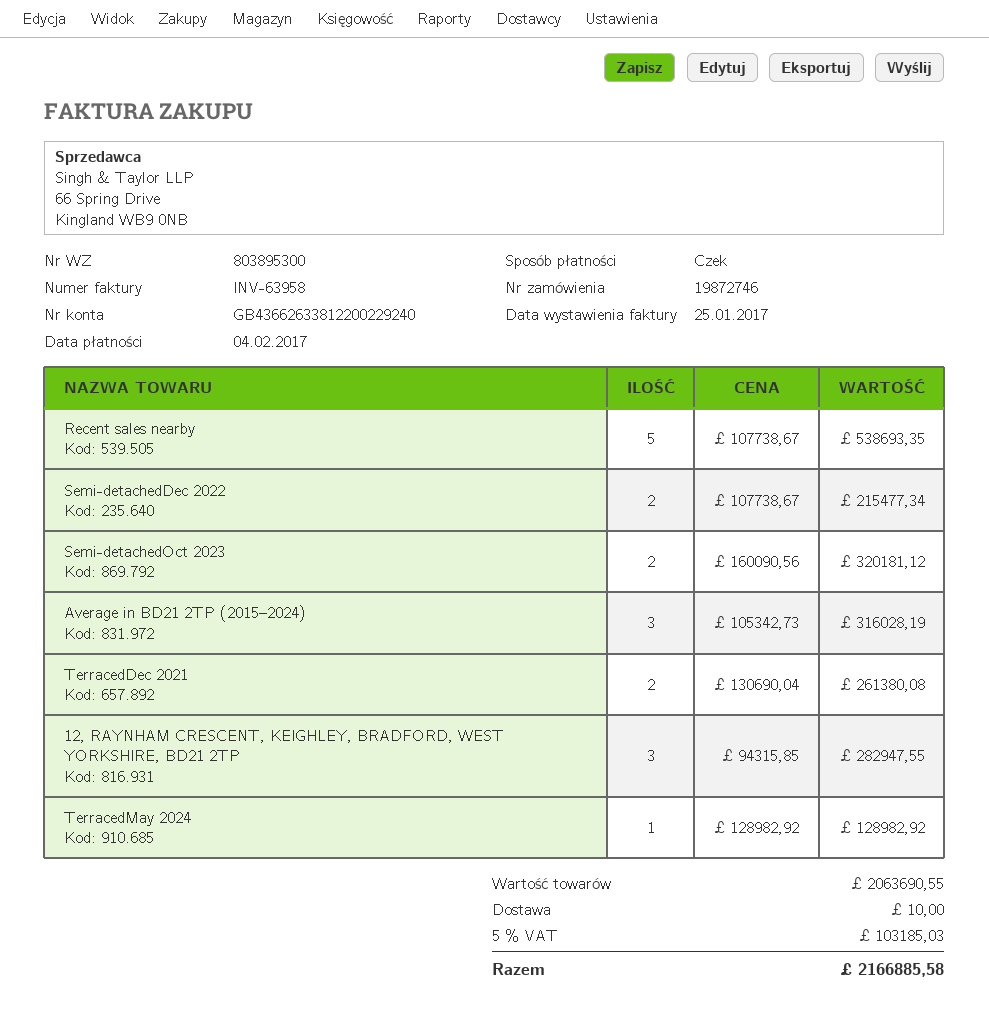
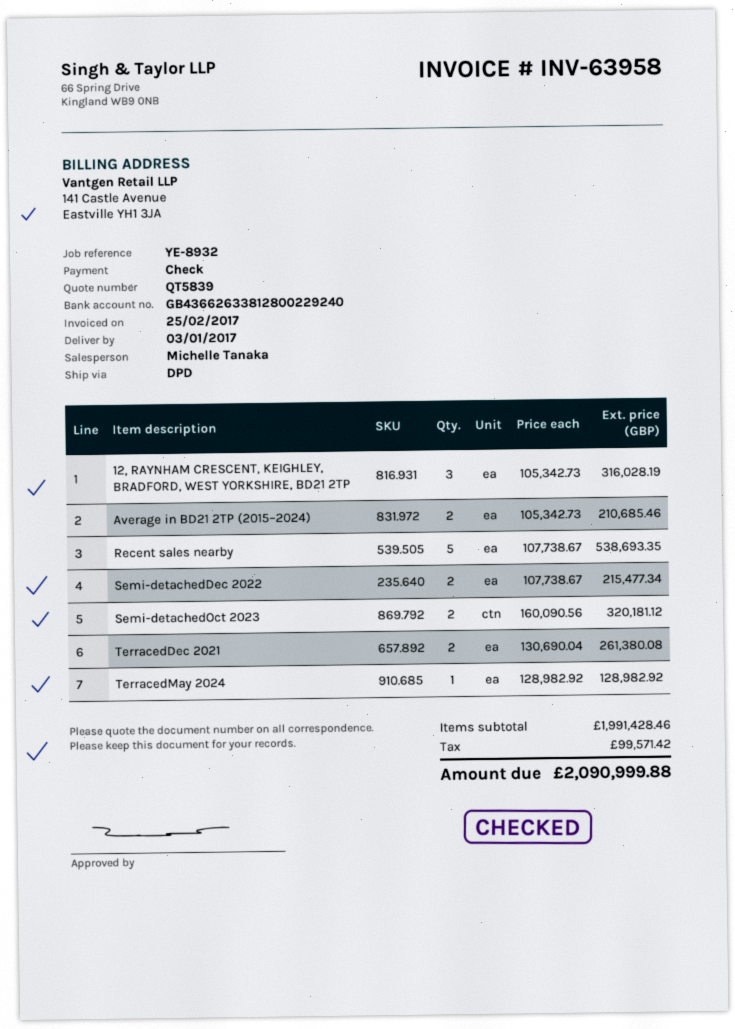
invoice date: 2017-01-25 -> 2017-02-25
bank account: GB43662633812200229240 -> GB43662633812800229240
Average in BD21 2TP (2015–2024): 3 x 105342.73 = 316028.19 -> 2 x 105342.73 = 210685.46
12, RAYNHAM CRESCENT, KEIGHLEY, BRADFORD, WEST YORKSHIRE, BD21 2TP: 3 x 94315.85 = 282947.55 -> 3 x 105342.73 = 316028.19
subtotal: 2063690.55 -> 1991428.46
shipping: 10.00 -> none
tax: 103185.03 -> 99571.42
total: 2166885.58 -> 2090999.88

